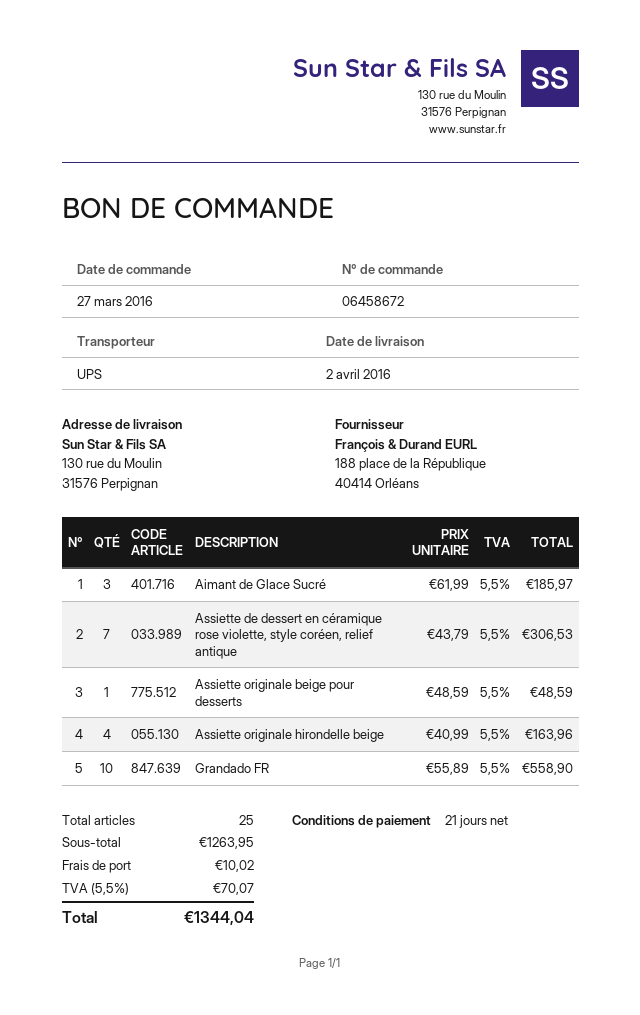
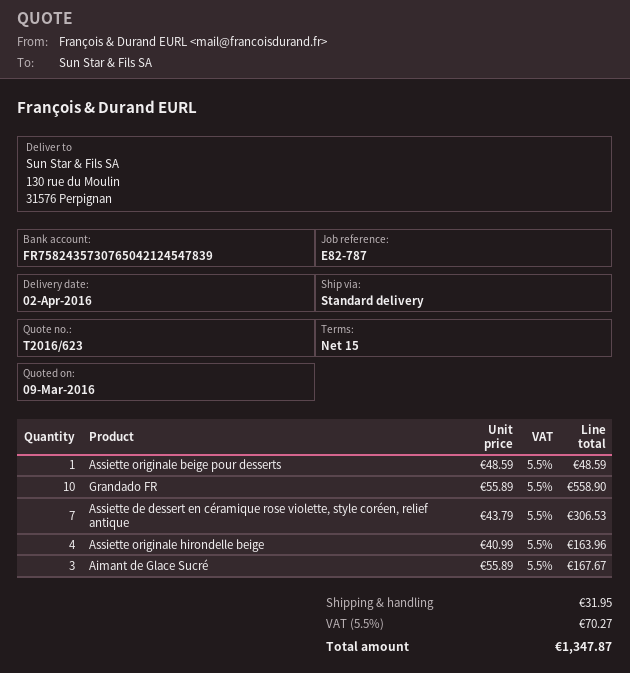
payment terms: 21 days -> 15 days
shipping method: UPS -> standard
Aimant de Glace Sucré: 3 x 61.99 = 185.97 -> 3 x 55.89 = 167.67
shipping: 10.02 -> 31.95
tax: 5.5% = 70.07 -> 5.5% = 70.27
total: 1344.04 -> 1347.87

